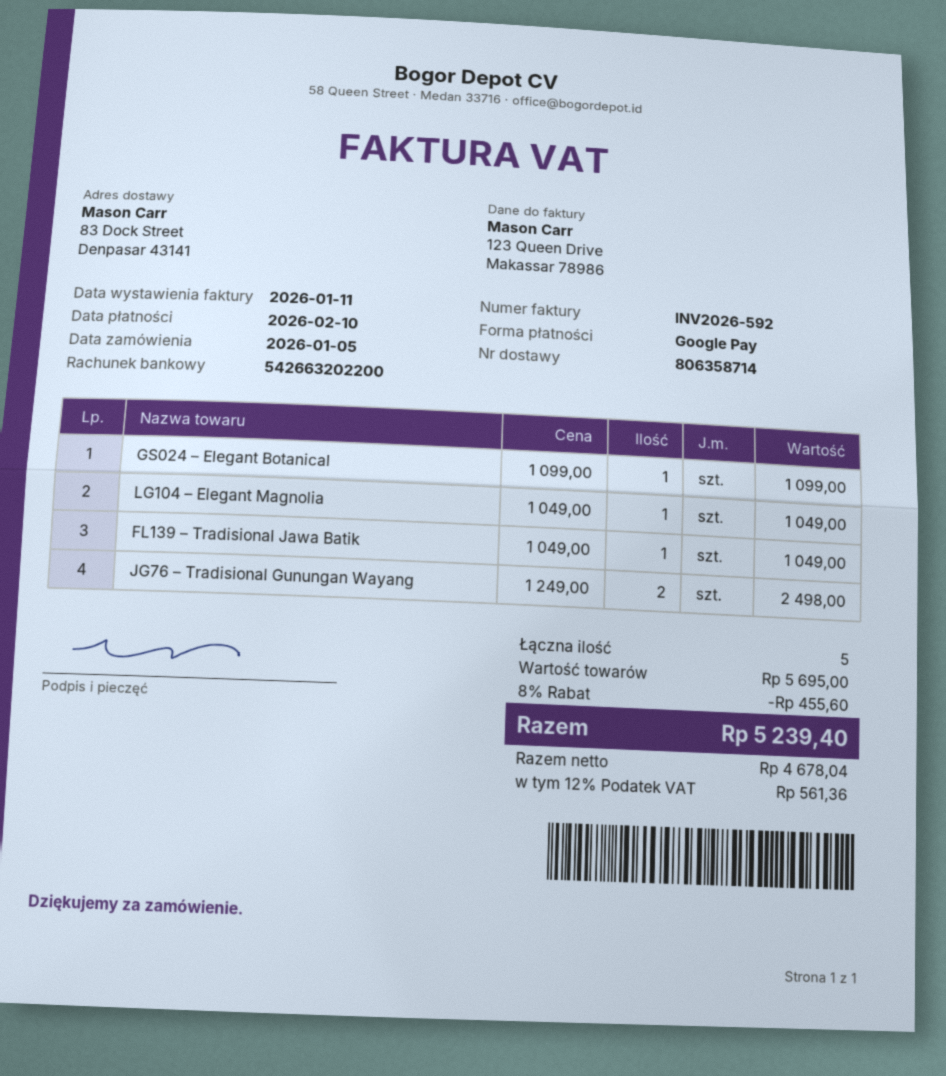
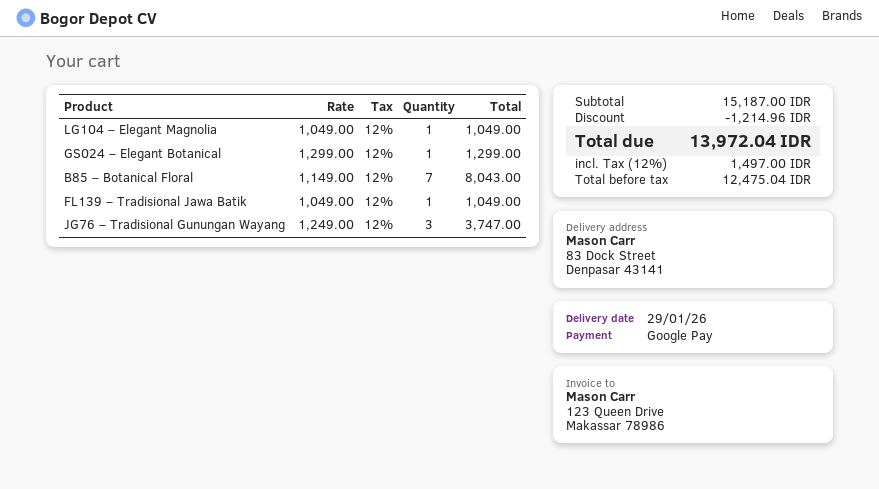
GS024 – Elegant Botanical: 1 x 1099.00 = 1099.00 -> 1 x 1299.00 = 1299.00
JG76 – Tradisional Gunungan Wayang: 2 x 1249.00 = 2498.00 -> 3 x 1249.00 = 3747.00
B85 – Botanical Floral: none -> 7 x 1149.00 = 8043.00
subtotal: 5695.00 -> 15187.00
discount: 455.60 -> 1214.96
net: 4678.04 -> 12475.04
tax: 12% = 561.36 -> 12% = 1497.00
total: 5239.40 -> 13972.04

